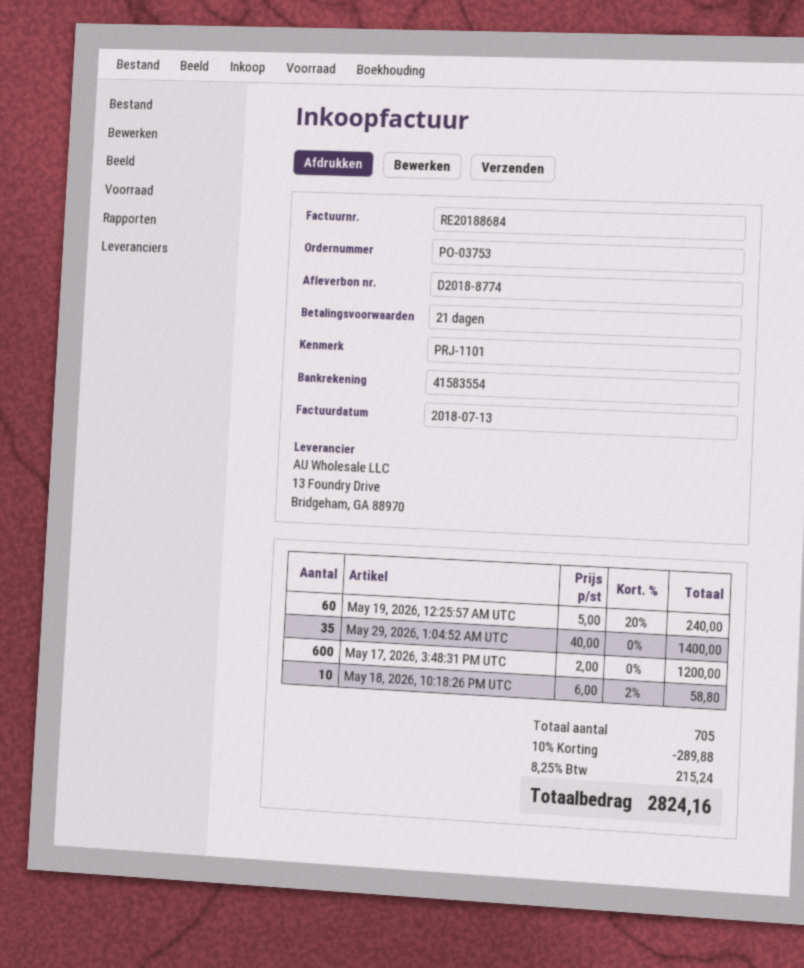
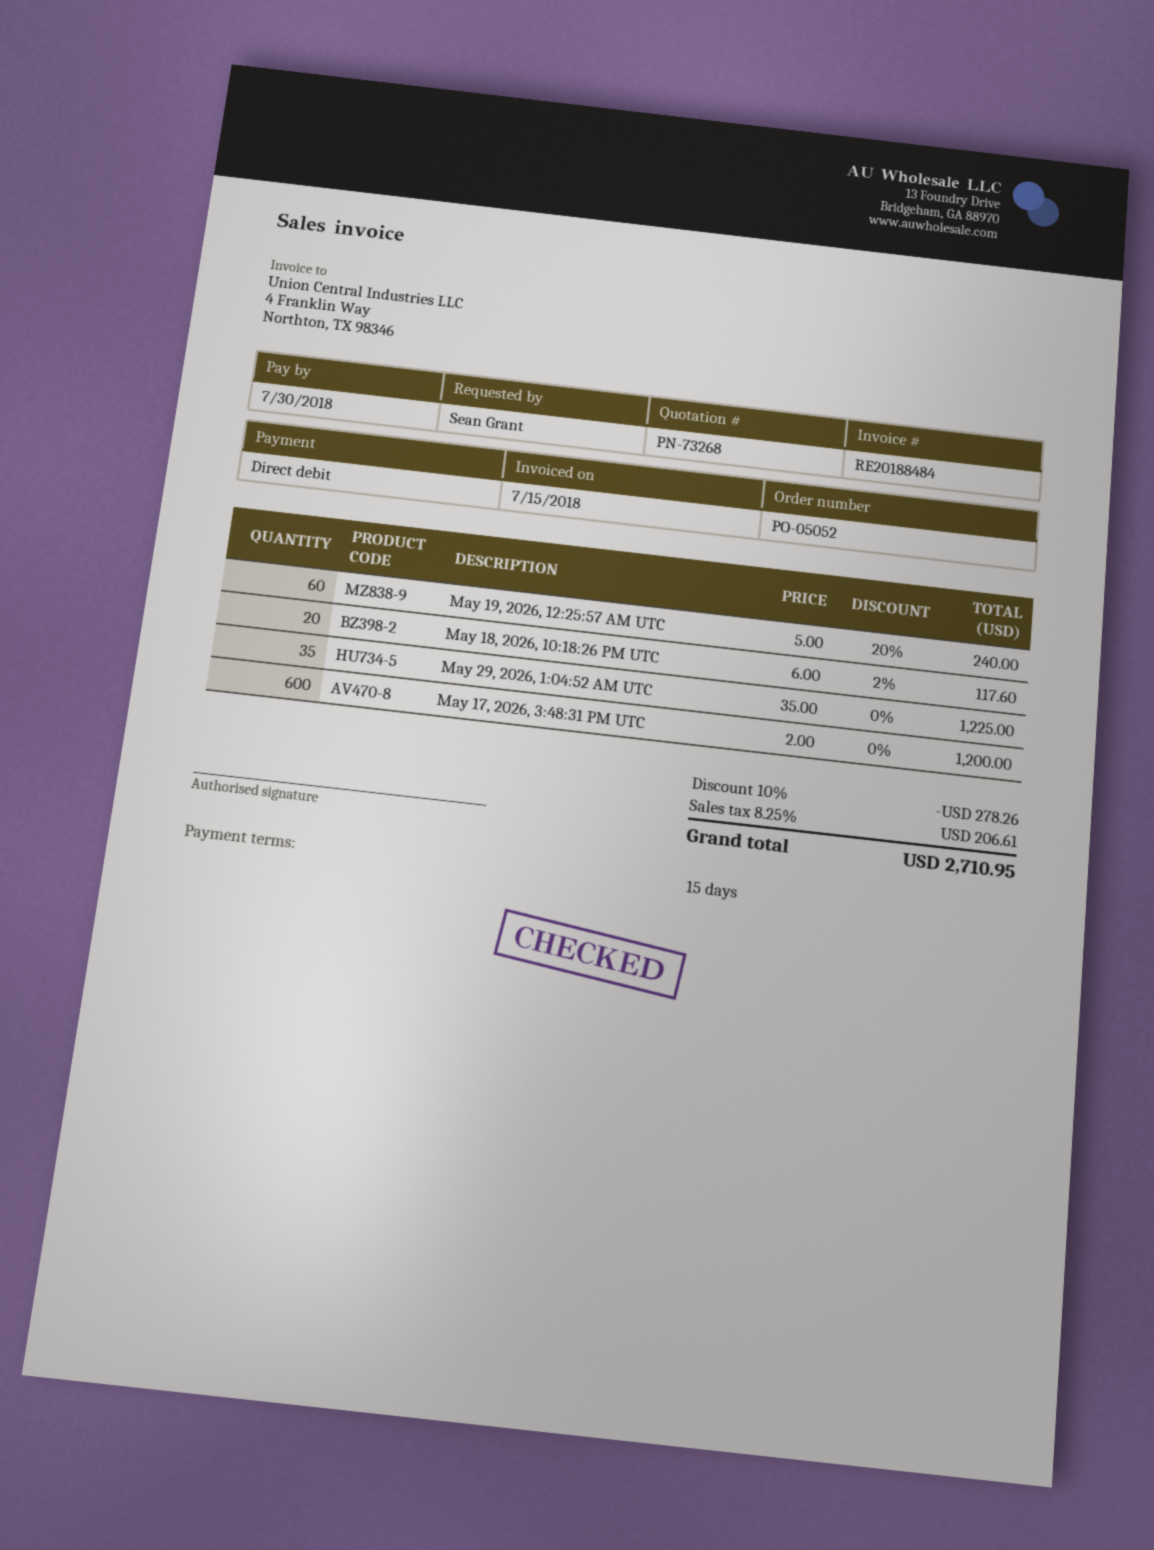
order number: PO-03753 -> PO-05052
invoice number: RE20188684 -> RE20188484
invoice date: 2018-07-13 -> 2018-07-15
payment terms: 21 days -> 15 days
May 29, 2026, 1:04:52 AM UTC: 35 x 40.00 = 1400.00 -> 35 x 35.00 = 1225.00
May 18, 2026, 10:18:26 PM UTC: 10 x 6.00 - 2% = 58.80 -> 20 x 6.00 - 2% = 117.60
discount: 10% = 289.88 -> 10% = 278.26
tax: 8.25% = 215.24 -> 8.25% = 206.61
total: 2824.16 -> 2710.95

